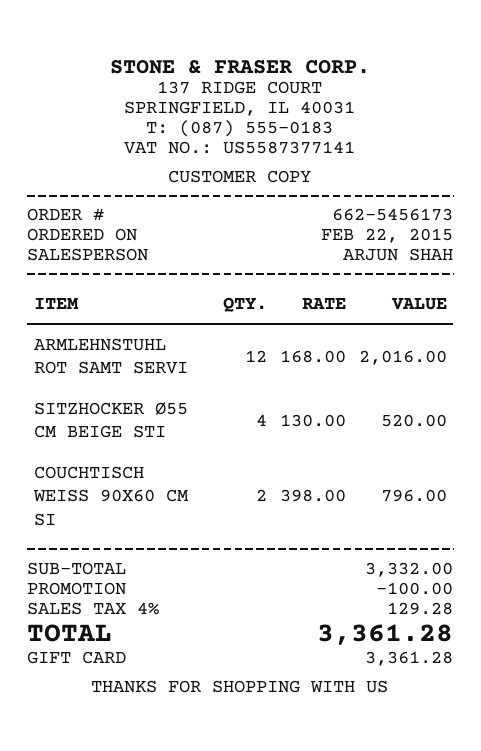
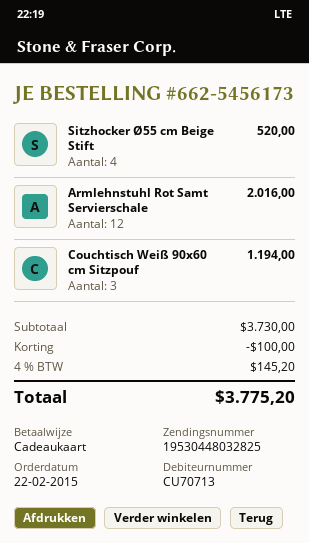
COUCHTISCH WEISS 90X60 CM SI: 2 for 796.00 -> 3 for 1194.00
subtotal: 3332.00 -> 3730.00
tax: 4% = 129.28 -> 4% = 145.20
total: 3361.28 -> 3775.20

